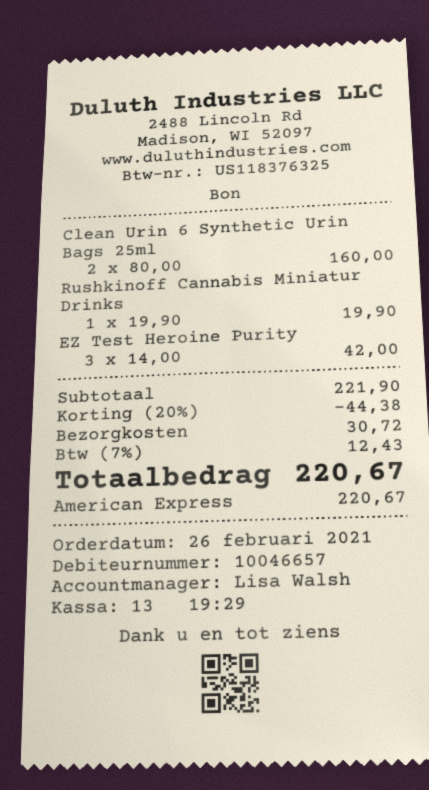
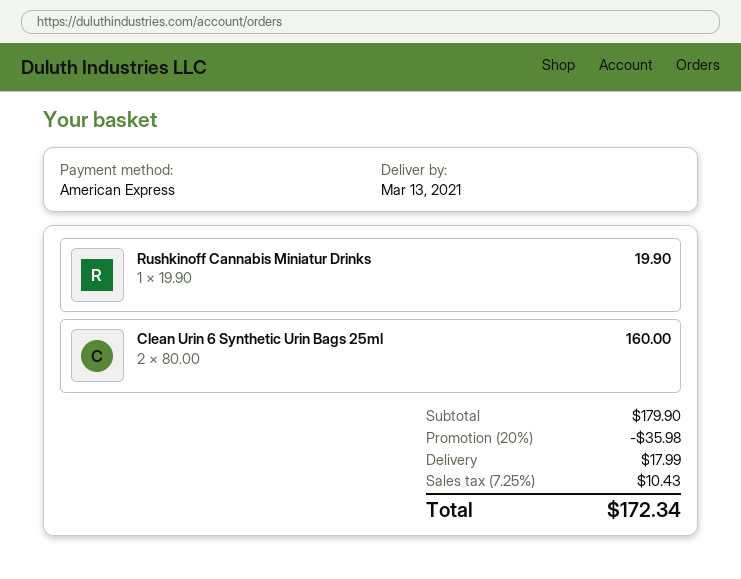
EZ Test Heroine Purity: 3 x 14.00 = 42.00 -> none
subtotal: 221.90 -> 179.90
discount: 20% = 44.38 -> 20% = 35.98
shipping: 30.72 -> 17.99
tax: 7% = 12.43 -> 7.25% = 10.43
total: 220.67 -> 172.34

